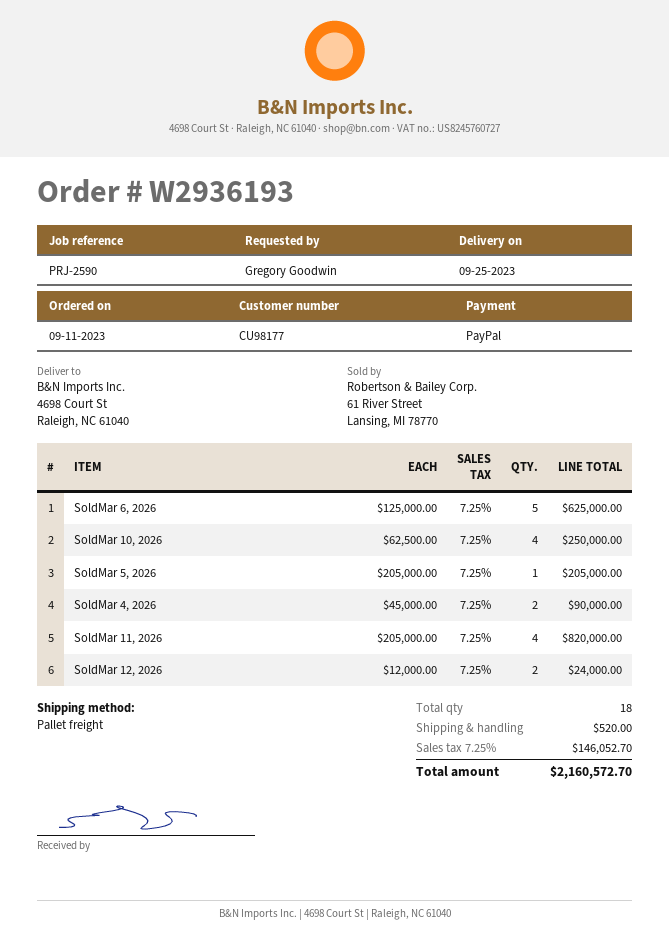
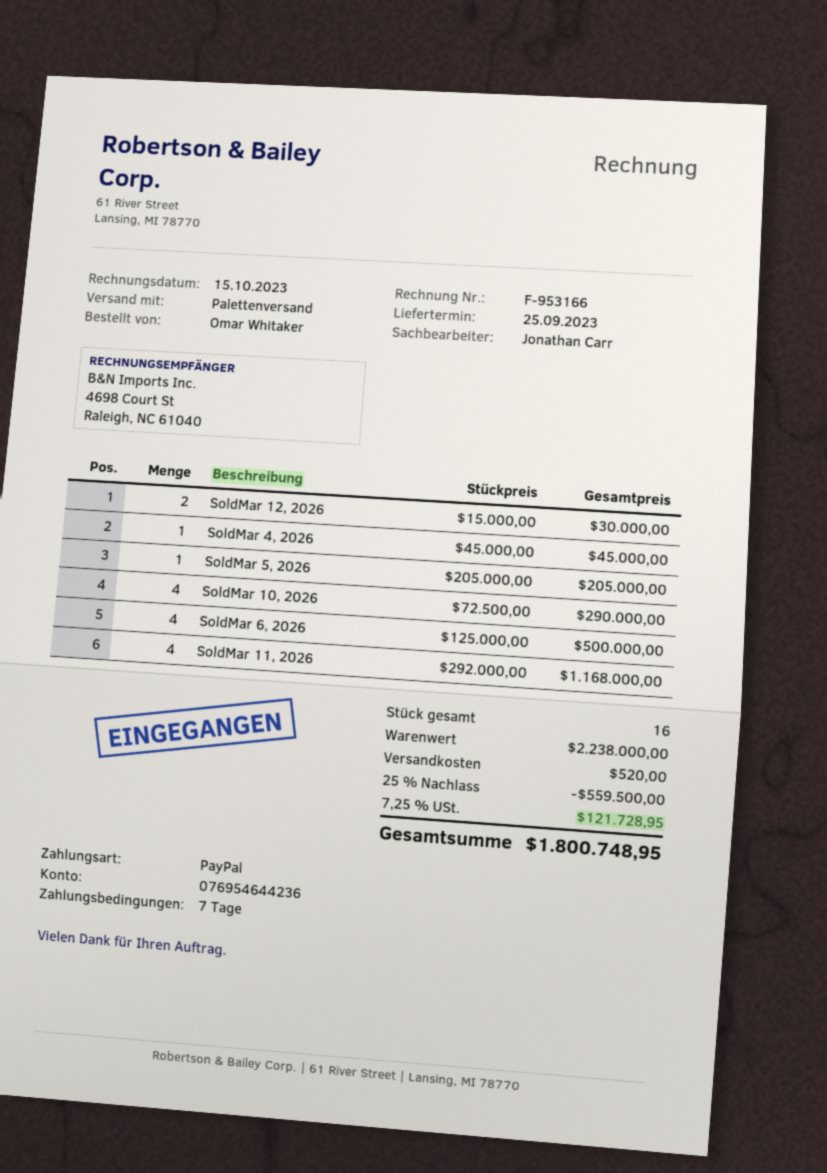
ordered by: Gregory Goodwin -> Omar Whitaker
SoldMar 6, 2026: 5 x 125000.00 = 625000.00 -> 4 x 125000.00 = 500000.00
SoldMar 10, 2026: 4 x 62500.00 = 250000.00 -> 4 x 72500.00 = 290000.00
SoldMar 4, 2026: 2 x 45000.00 = 90000.00 -> 1 x 45000.00 = 45000.00
SoldMar 11, 2026: 4 x 205000.00 = 820000.00 -> 4 x 292000.00 = 1168000.00
SoldMar 12, 2026: 2 x 12000.00 = 24000.00 -> 2 x 15000.00 = 30000.00
total quantity: 18 -> 16
discount: none -> 25% = 559500.00
tax: 7.25% = 146052.70 -> 7.25% = 121728.95
total: 2160572.70 -> 1800748.95

